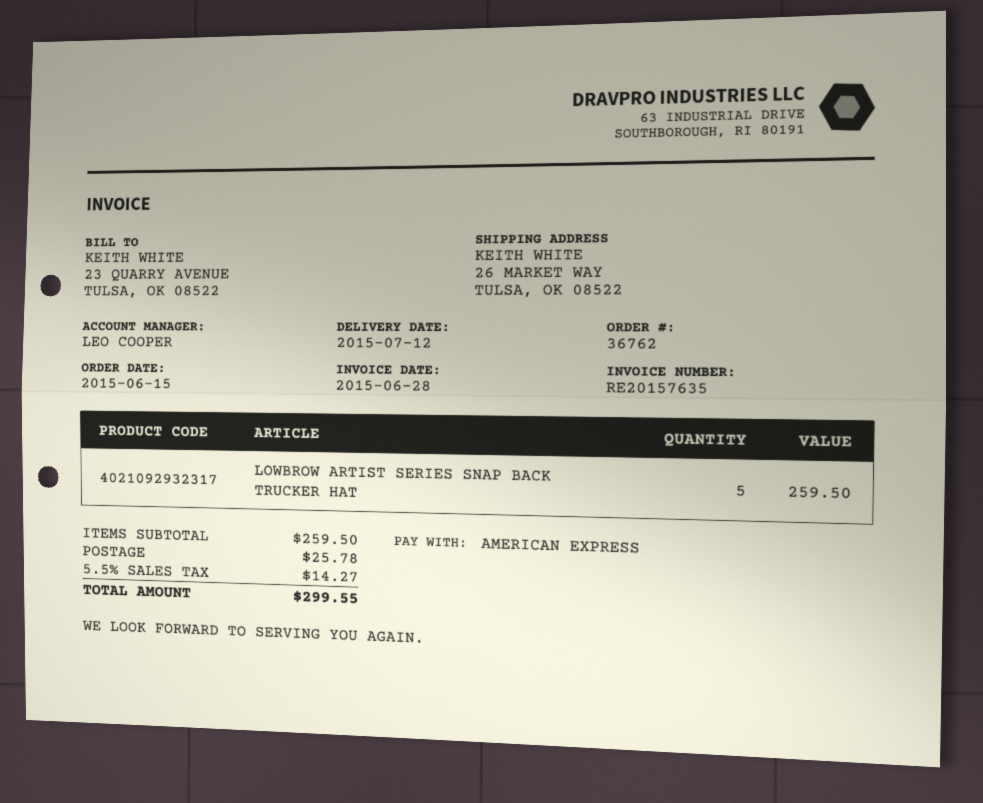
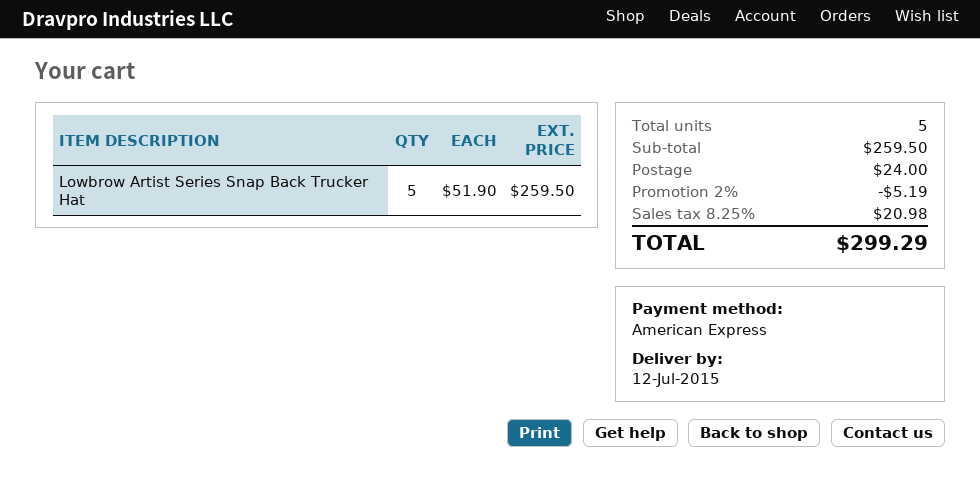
discount: none -> 2% = 5.19
shipping: 25.78 -> 24.00
tax: 5.5% = 14.27 -> 8.25% = 20.98
total: 299.55 -> 299.29

